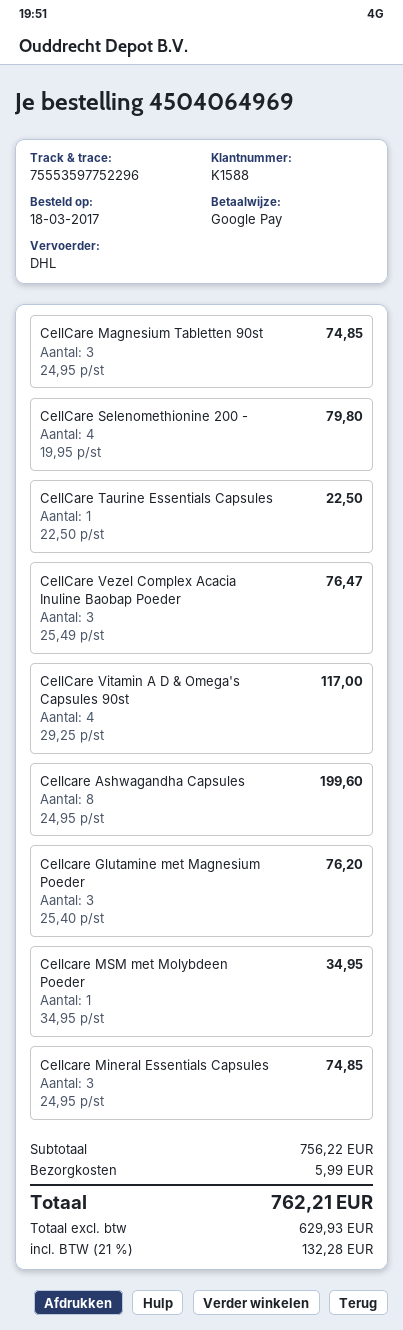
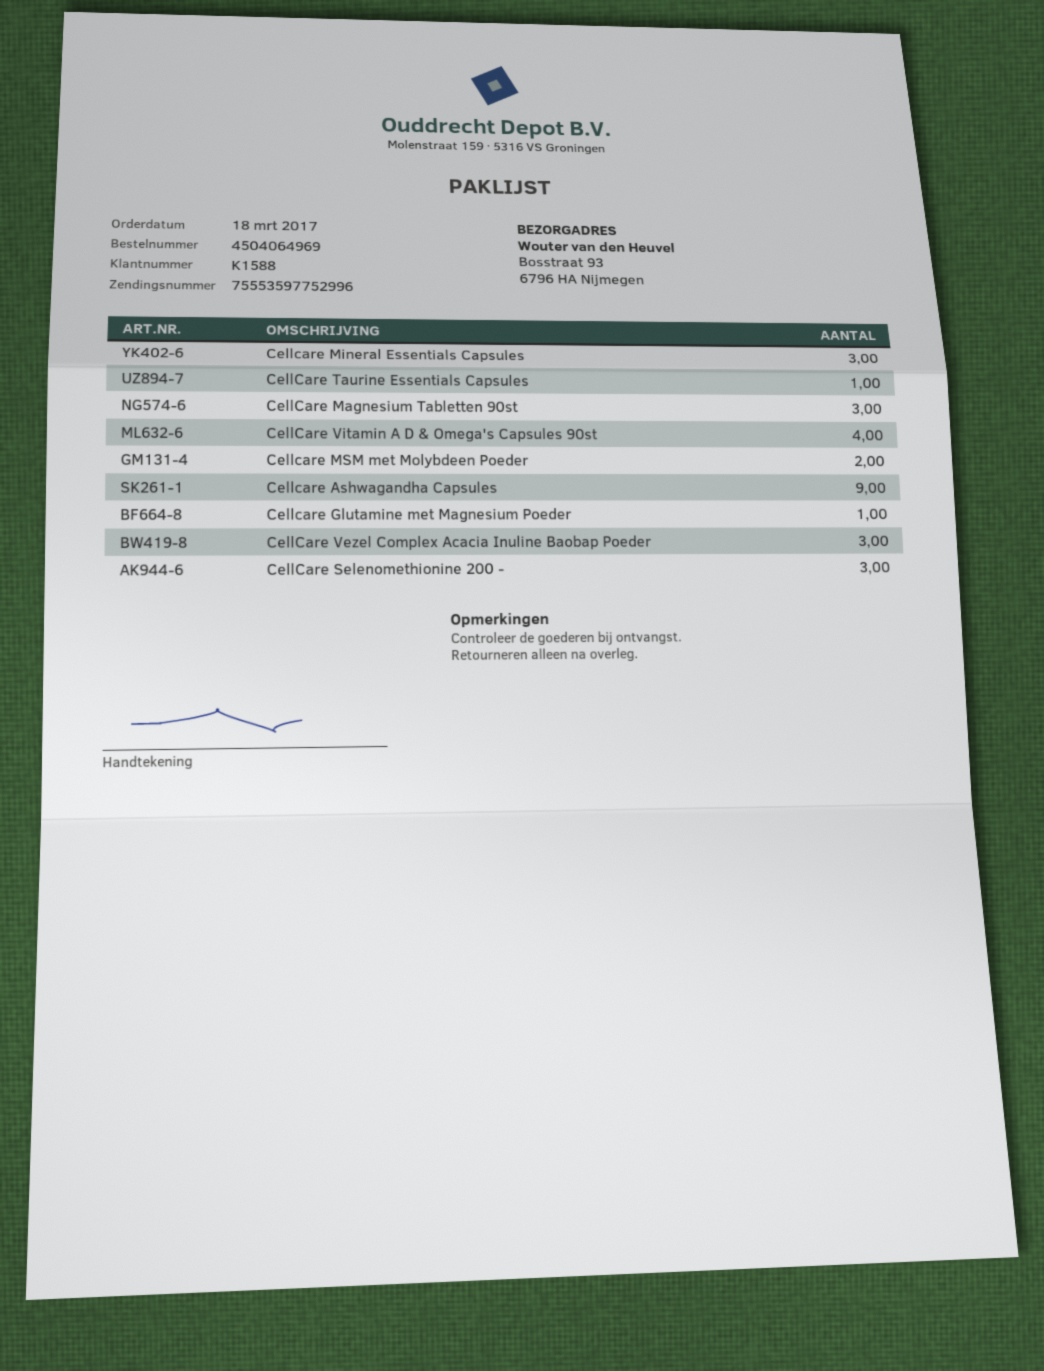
tracking number: 75553597752296 -> 75553597752996
CellCare Selenomethionine 200 -: 4 -> 3
Cellcare Ashwagandha Capsules: 8 -> 9
Cellcare Glutamine met Magnesium Poeder: 3 -> 1
Cellcare MSM met Molybdeen Poeder: 1 -> 2

